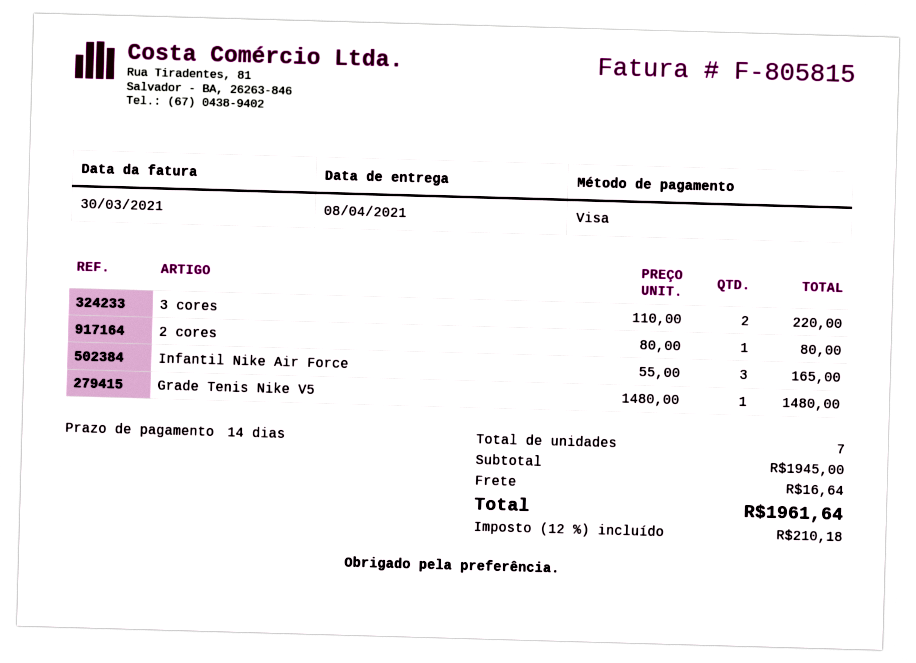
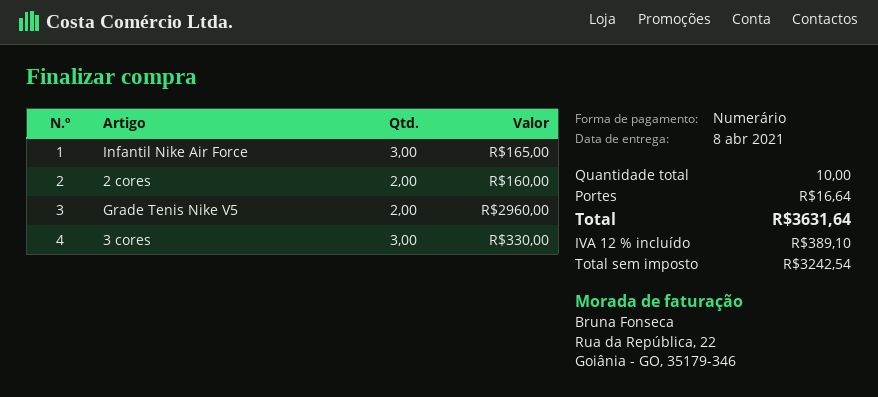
payment method: Visa -> cash
3 cores: 2 for 220.00 -> 3 for 330.00
2 cores: 1 for 80.00 -> 2 for 160.00
Grade Tenis Nike V5: 1 for 1480.00 -> 2 for 2960.00
total quantity: 7 -> 10
tax: 12% = 210.18 -> 12% = 389.10
total: 1961.64 -> 3631.64

